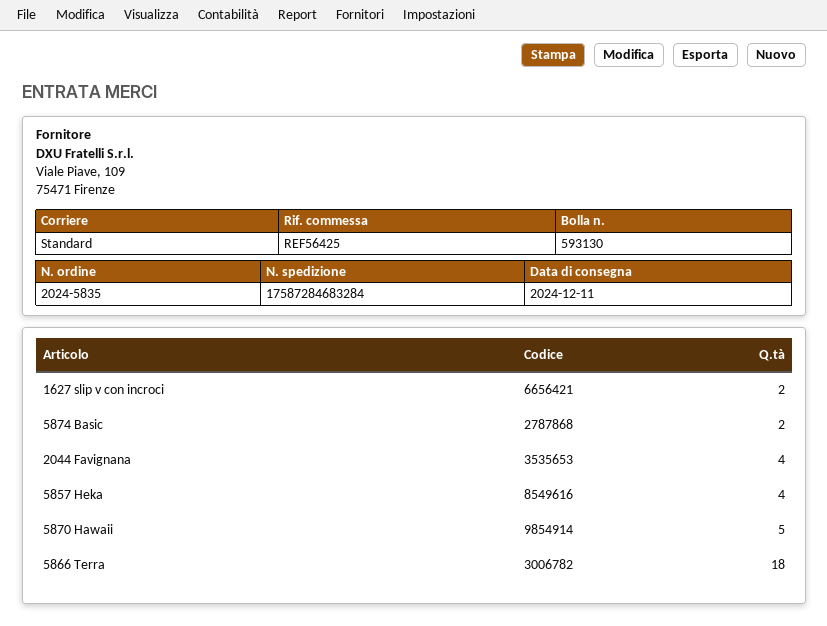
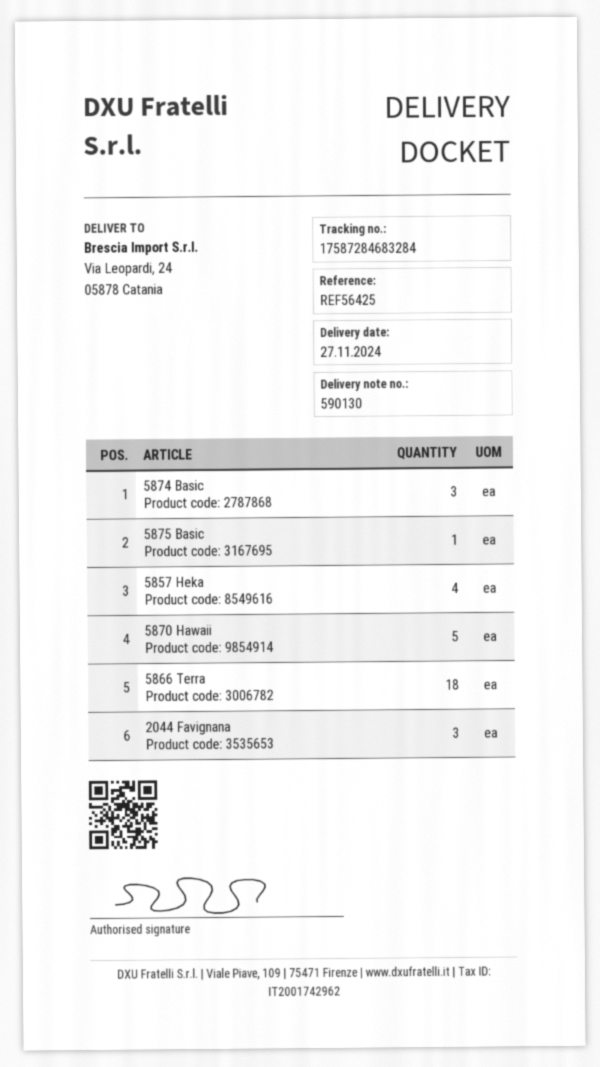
delivery note number: 593130 -> 590130
delivery date: 2024-12-11 -> 2024-11-27
1627 slip v con incroci: 2 -> none
5874 Basic: 2 -> 3
2044 Favignana: 4 -> 3
5875 Basic: none -> 1

